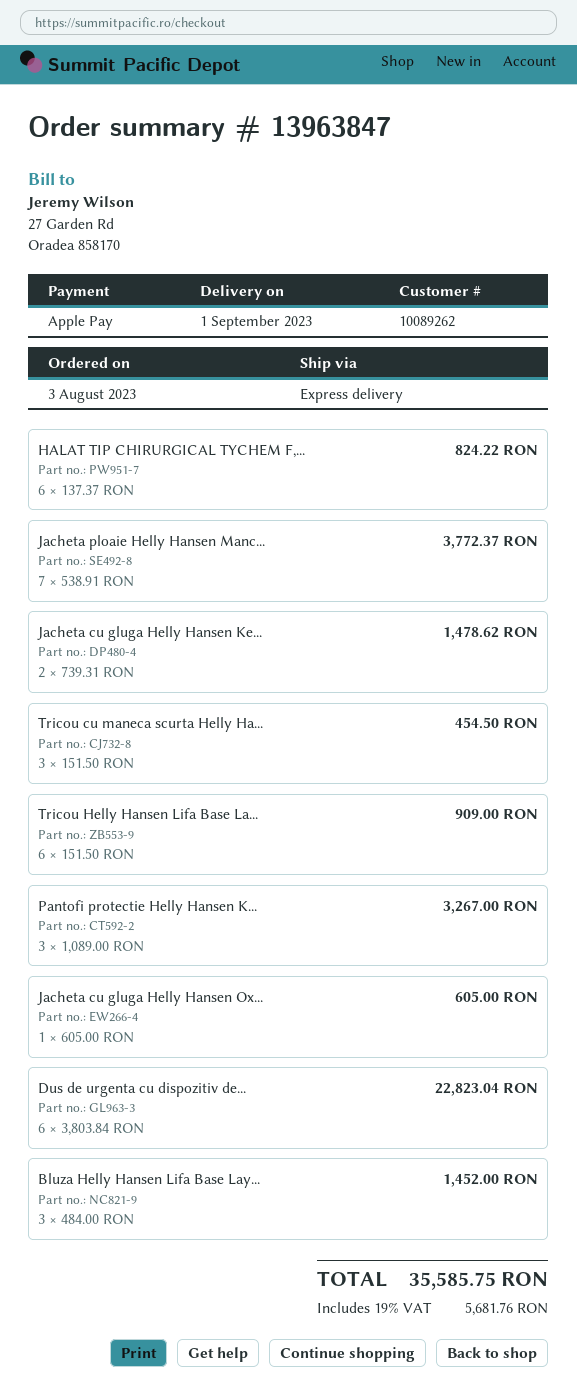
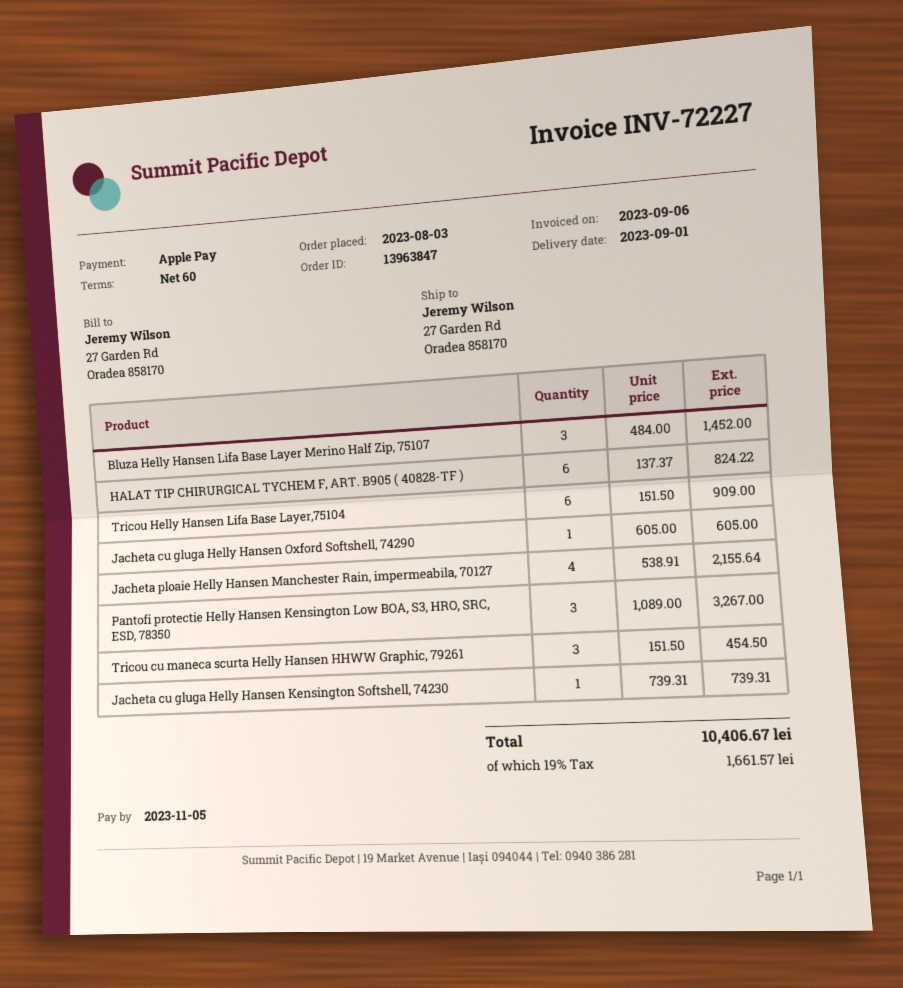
Jacheta ploaie Helly Hansen Manc...: 7 x 538.91 = 3772.37 -> 4 x 538.91 = 2155.64
Jacheta cu gluga Helly Hansen Ke...: 2 x 739.31 = 1478.62 -> 1 x 739.31 = 739.31
Dus de urgenta cu dispozitiv de...: 6 x 3803.84 = 22823.04 -> none
tax: 19% = 5681.76 -> 19% = 1661.57
total: 35585.75 -> 10406.67

